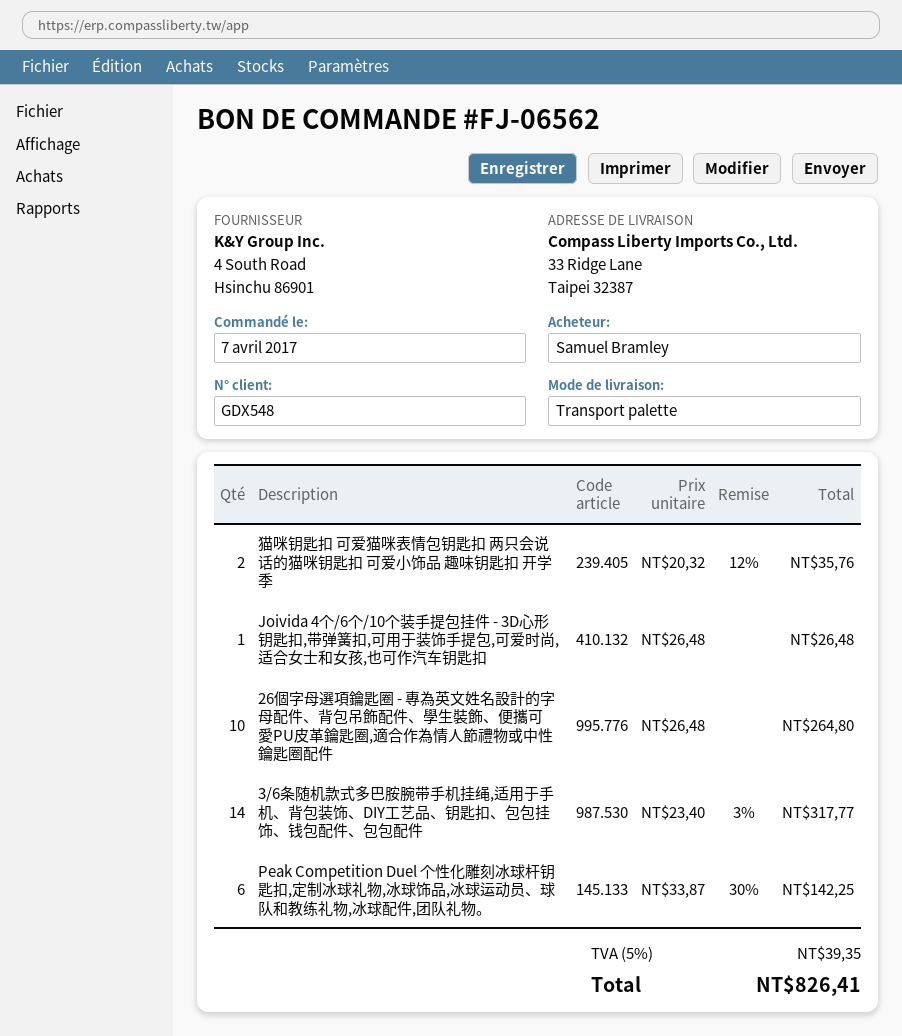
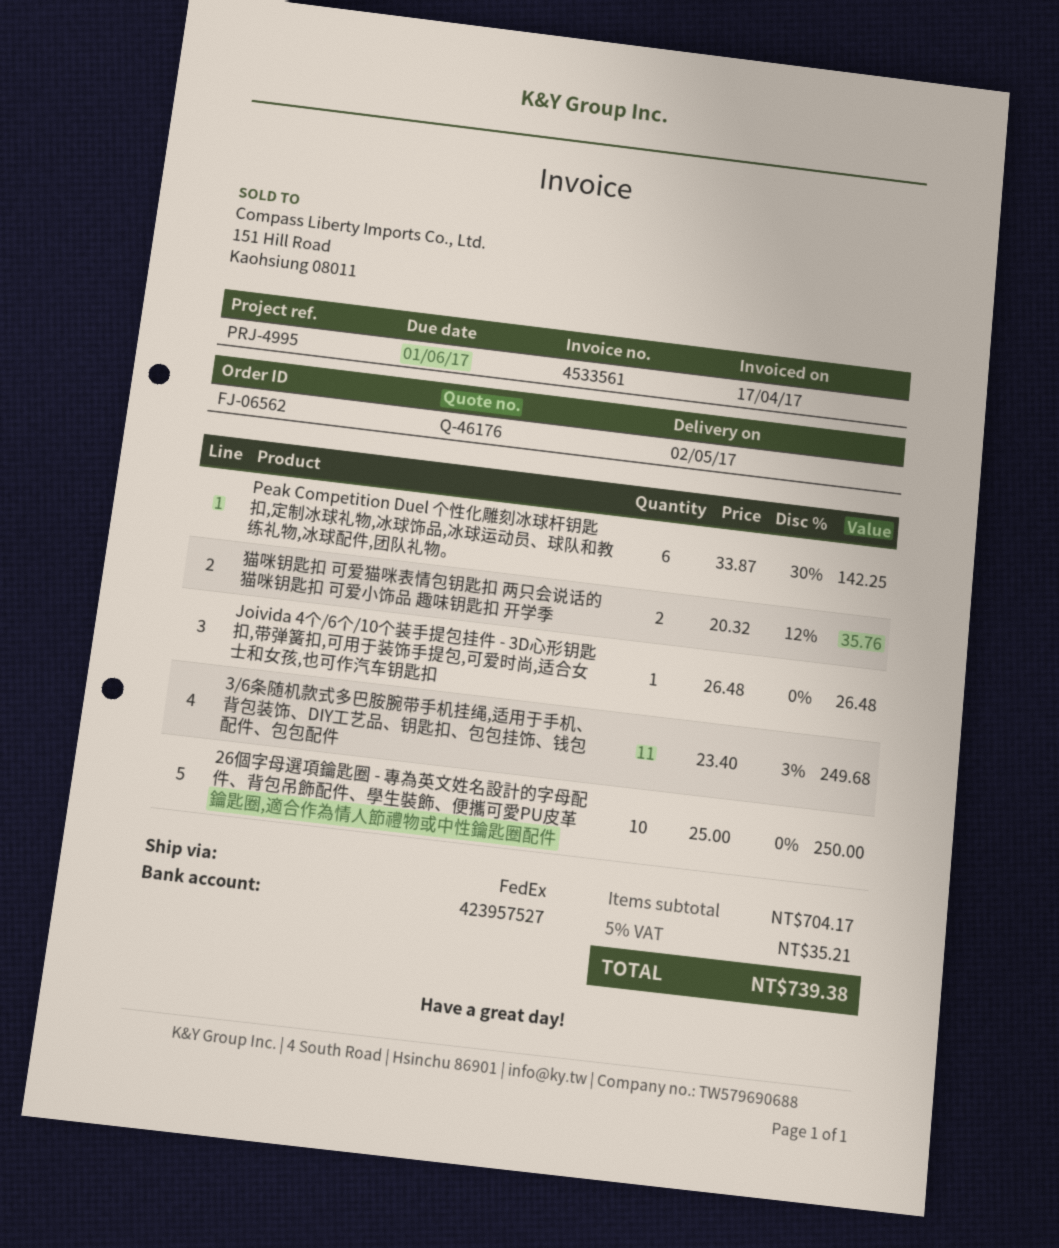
shipping method: pallet freight -> FedEx
26個字母選項鑰匙圈 - 專為英文姓名設計的字母配件、背包吊飾配件、學生裝飾、便攜可愛PU皮革鑰匙圈,適合作為情人節禮物或中性鑰匙圈配件: 10 x 26.48 = 264.80 -> 10 x 25.00 = 250.00
3/6条随机款式多巴胺腕带手机挂绳,适用于手机、背包装饰、DIY工艺品、钥匙扣、包包挂饰、钱包配件、包包配件: 14 x 23.40 - 3% = 317.77 -> 11 x 23.40 - 3% = 249.68
tax: 5% = 39.35 -> 5% = 35.21
total: 826.41 -> 739.38

